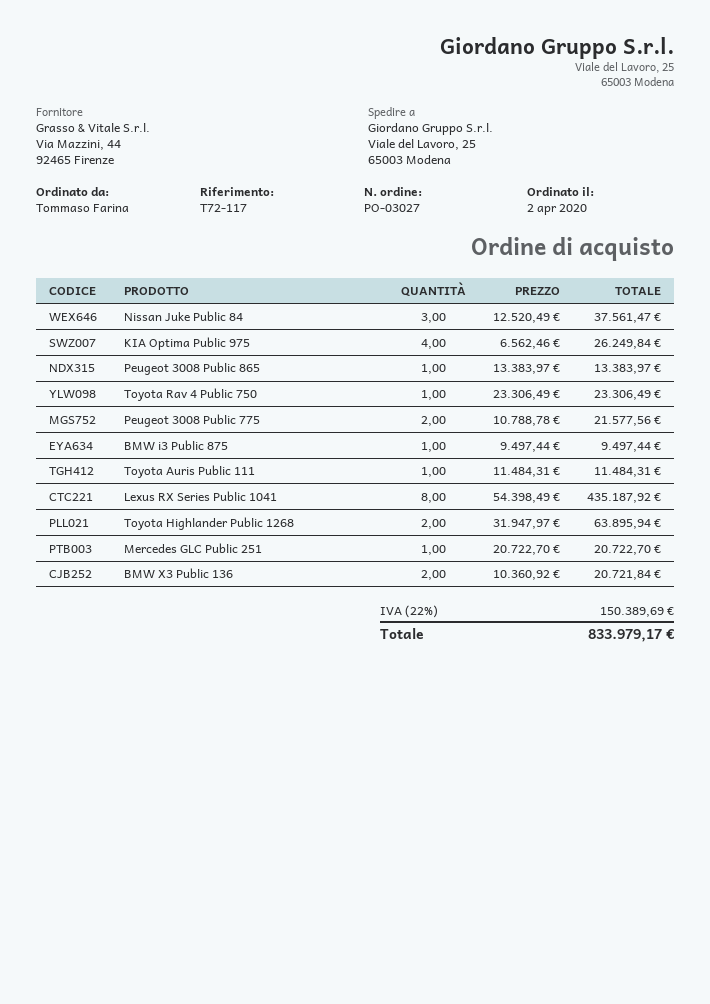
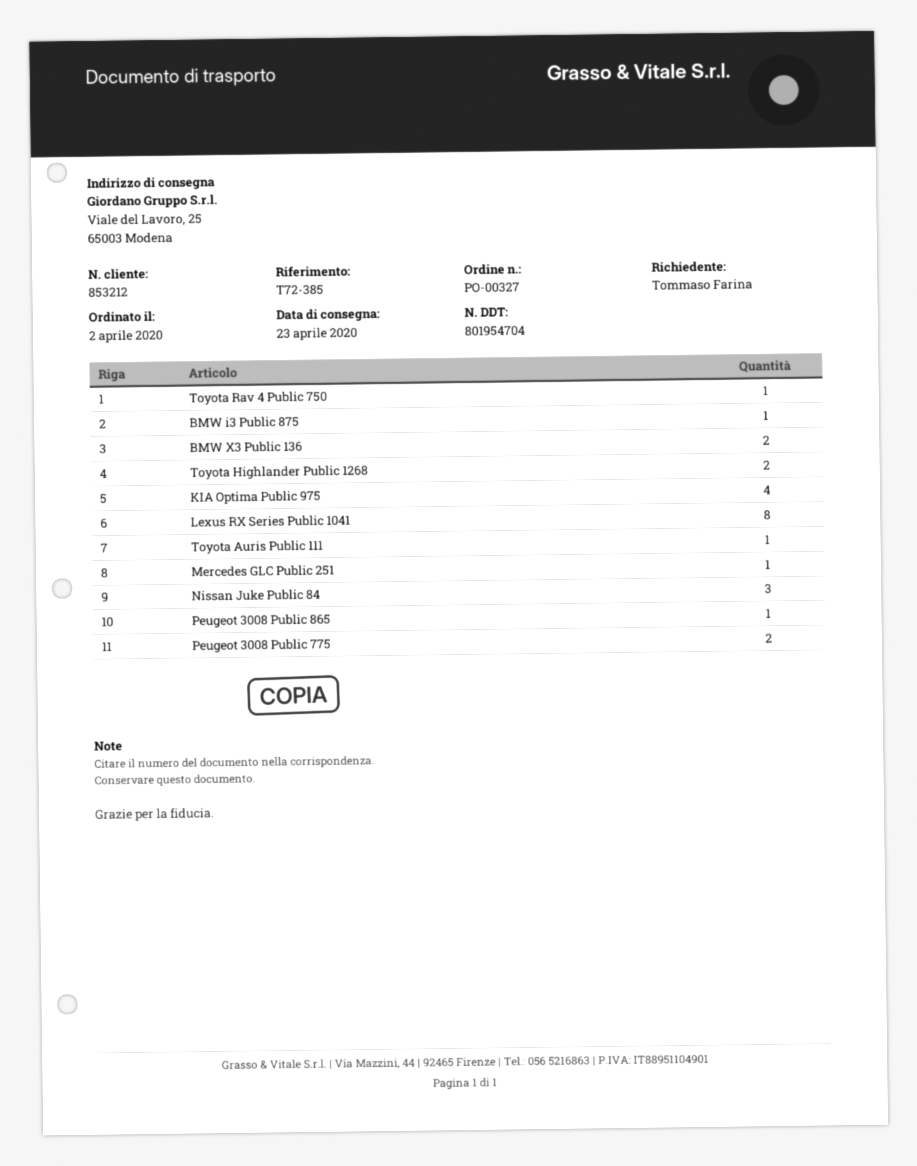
order number: PO-03027 -> PO-00327
reference: T72-117 -> T72-385

